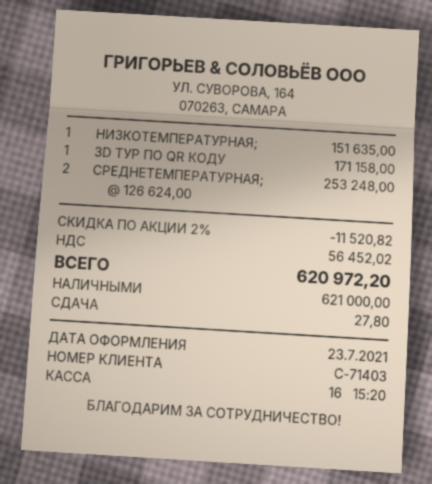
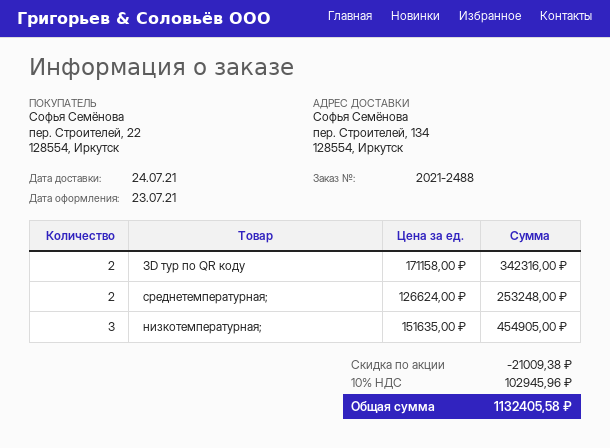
НИЗКОТЕМПЕРАТУРНАЯ;: 1 x 151635.00 = 151635.00 -> 3 x 151635.00 = 454905.00
3D ТУР ПО QR КОДУ: 1 x 171158.00 = 171158.00 -> 2 x 171158.00 = 342316.00
discount: 11520.82 -> 21009.38
tax: 56452.02 -> 102945.96
total: 620972.20 -> 1132405.58

